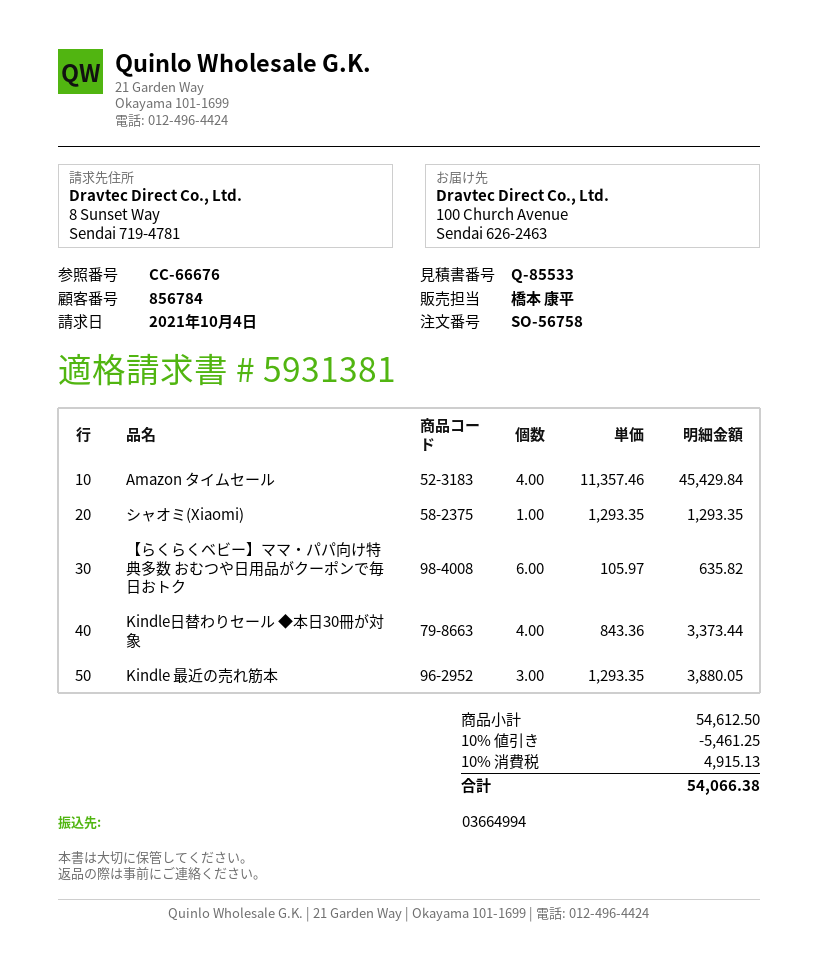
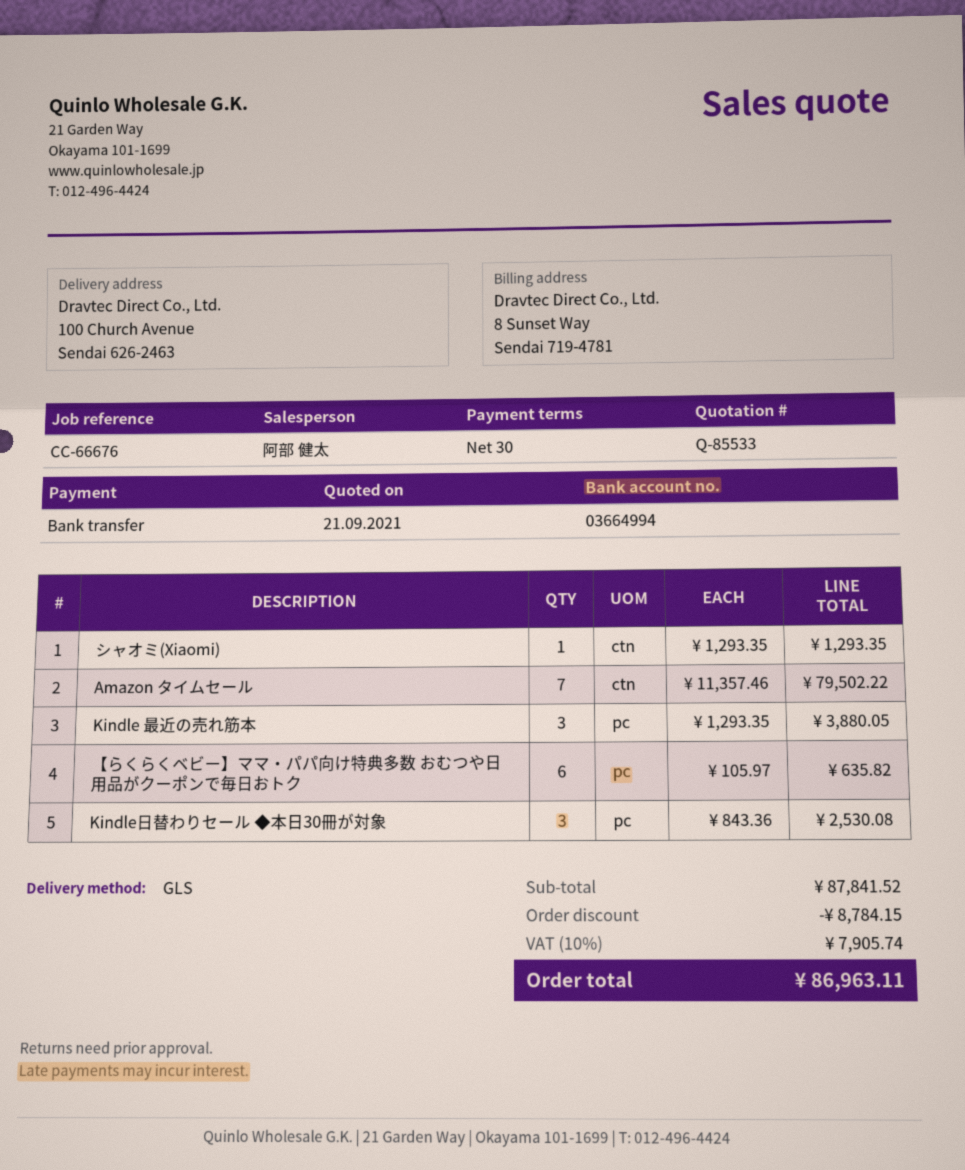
sales rep: 橋本 康平 -> 阿部 健太
Amazon タイムセール: 4 x 11357.46 = 45429.84 -> 7 x 11357.46 = 79502.22
Kindle日替わりセール ◆本日30冊が対象: 4 x 843.36 = 3373.44 -> 3 x 843.36 = 2530.08
subtotal: 54612.50 -> 87841.52
discount: 5461.25 -> 8784.15
tax: 10% = 4915.13 -> 10% = 7905.74
total: 54066.38 -> 86963.11

